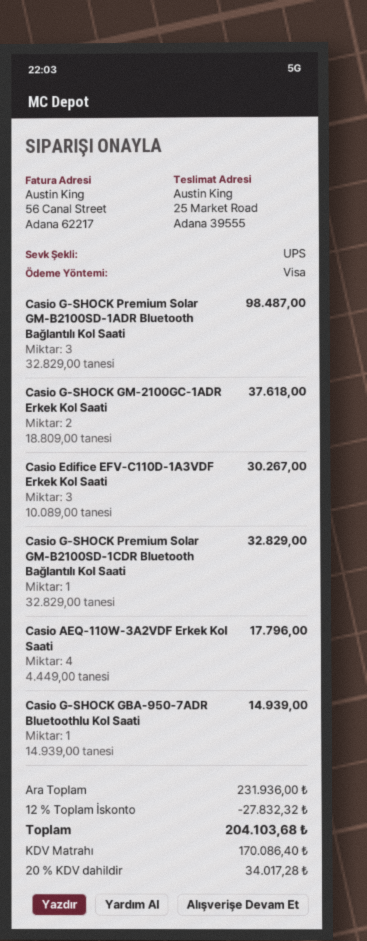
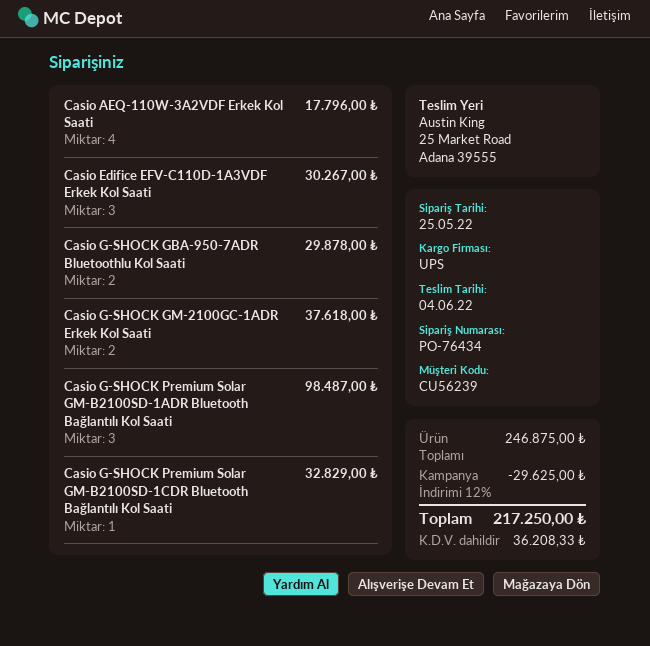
Casio G-SHOCK GBA-950-7ADR Bluetoothlu Kol Saati: 1 for 14939.00 -> 2 for 29878.00
subtotal: 231936.00 -> 246875.00
discount: 12% = 27832.32 -> 12% = 29625.00
tax: 34017.28 -> 36208.33
total: 204103.68 -> 217250.00

